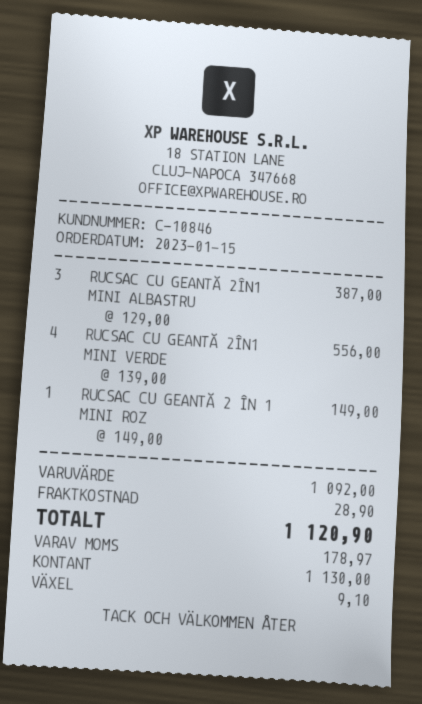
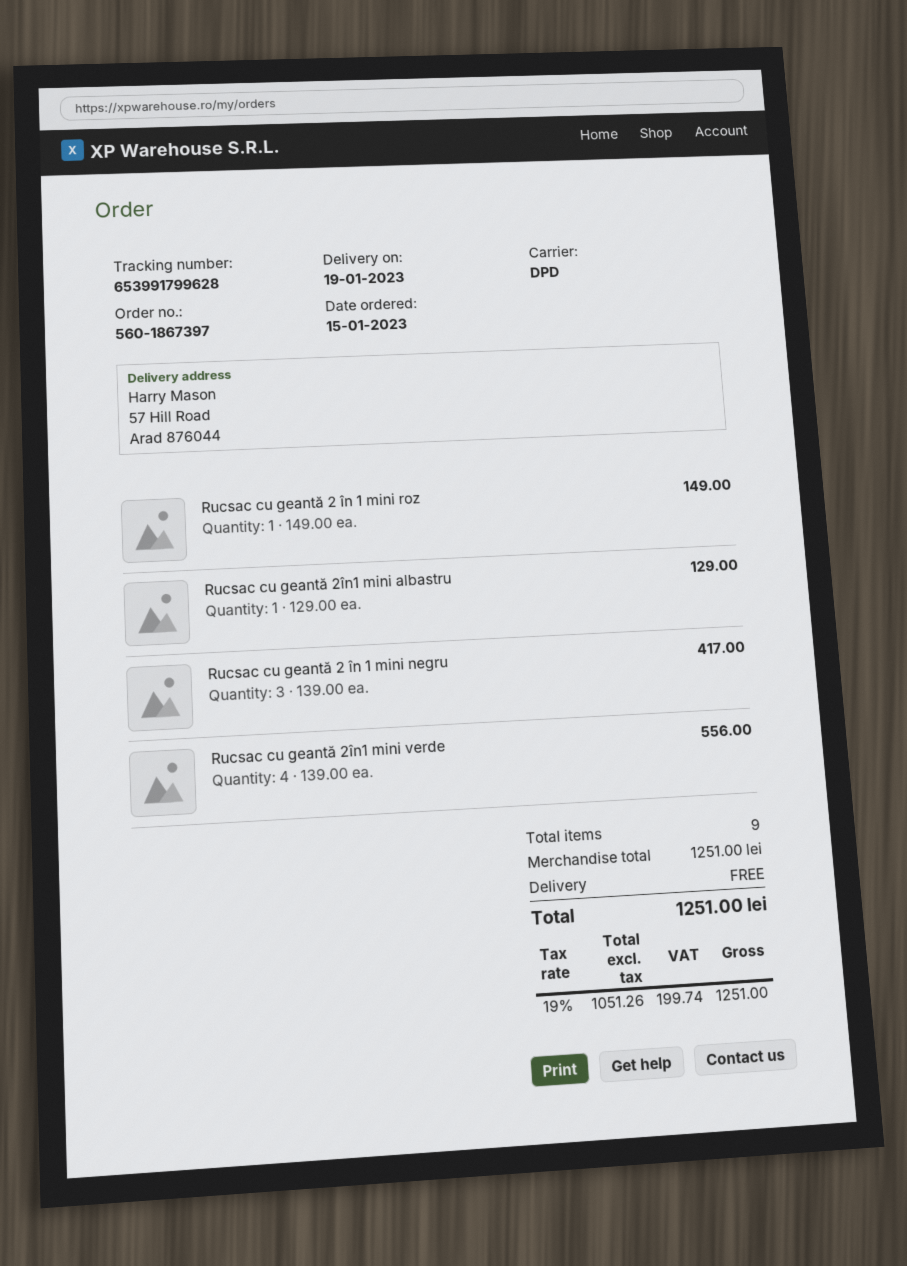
RUCSAC CU GEANTĂ 2ÎN1 MINI ALBASTRU: 3 x 129.00 = 387.00 -> 1 x 129.00 = 129.00
Rucsac cu geantă 2 în 1 mini negru: none -> 3 x 139.00 = 417.00
subtotal: 1092.00 -> 1251.00
shipping: 28.90 -> 0.00
tax: 178.97 -> 199.74
total: 1120.90 -> 1251.00

